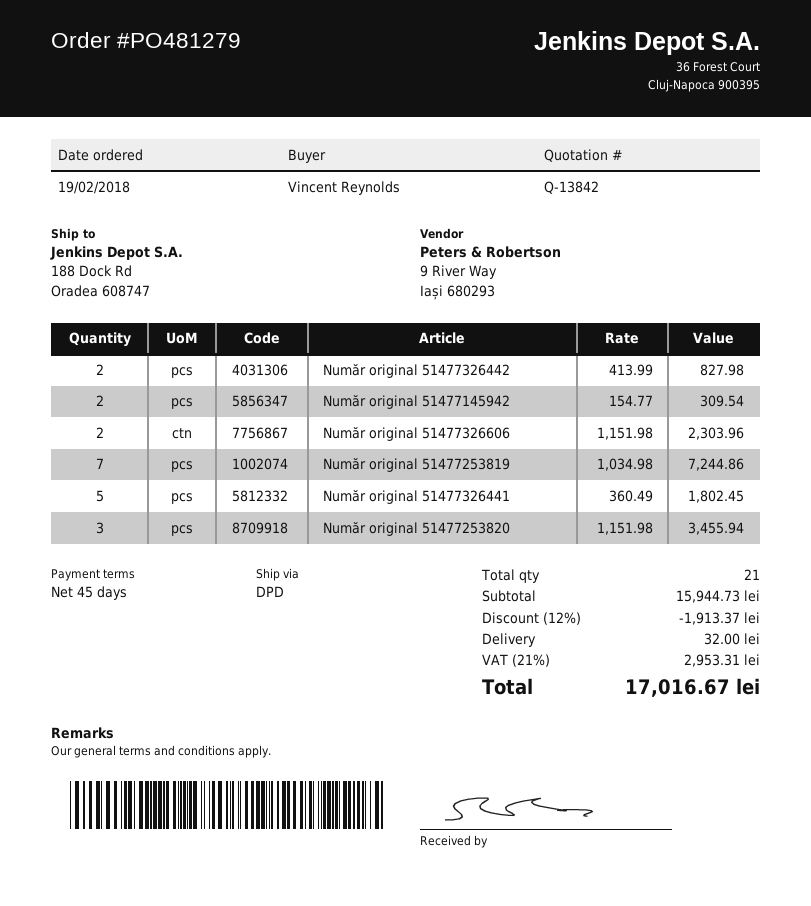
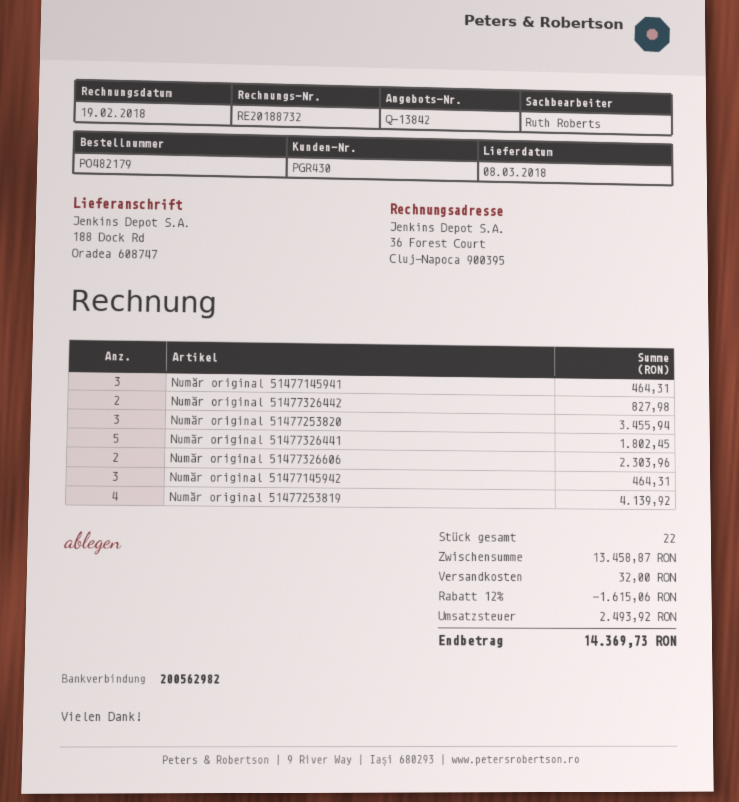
order number: PO481279 -> PO482179
Număr original 51477145942: 2 for 309.54 -> 3 for 464.31
Număr original 51477253819: 7 for 7244.86 -> 4 for 4139.92
Număr original 51477145941: none -> 3 for 464.31
total quantity: 21 -> 22
subtotal: 15944.73 -> 13458.87
discount: 12% = 1913.37 -> 12% = 1615.06
tax: 2953.31 -> 2493.92
total: 17016.67 -> 14369.73

